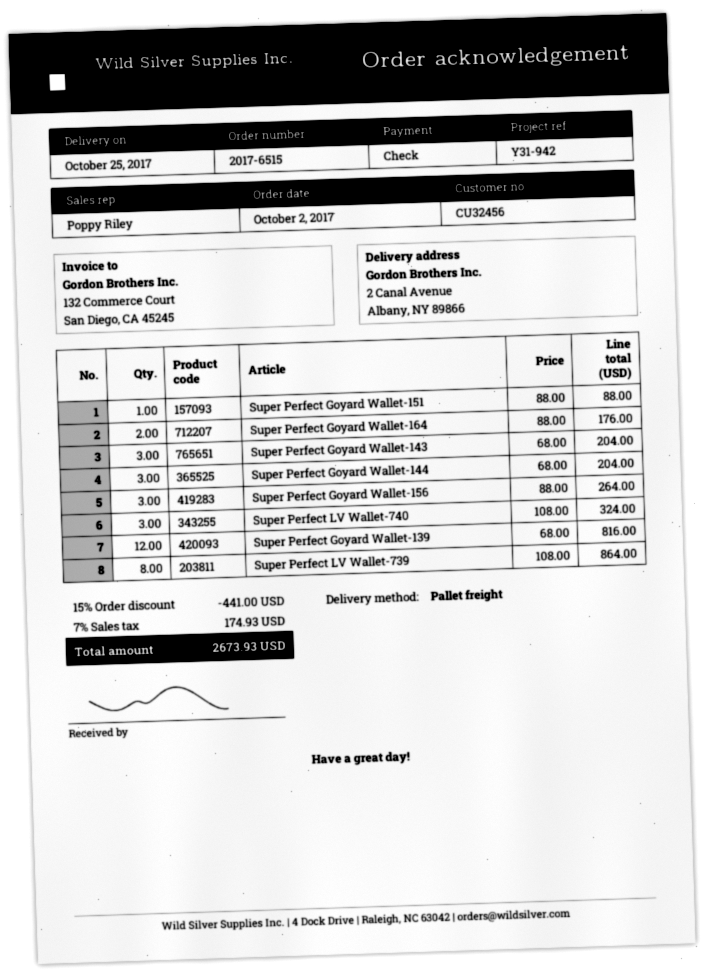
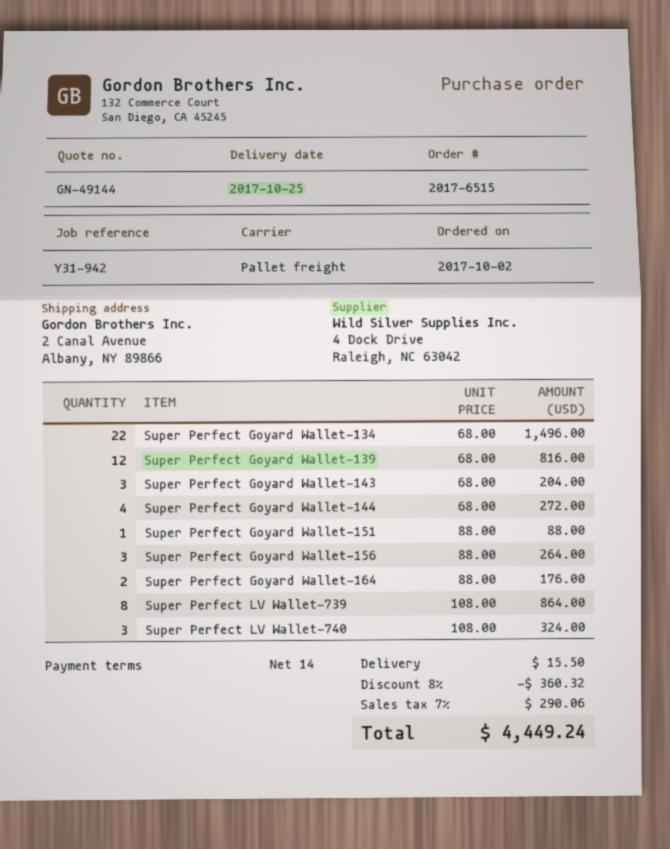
Super Perfect Goyard Wallet-144: 3 x 68.00 = 204.00 -> 4 x 68.00 = 272.00
Super Perfect Goyard Wallet-134: none -> 22 x 68.00 = 1496.00
discount: 15% = 441.00 -> 8% = 360.32
shipping: none -> 15.50
tax: 7% = 174.93 -> 7% = 290.06
total: 2673.93 -> 4449.24

